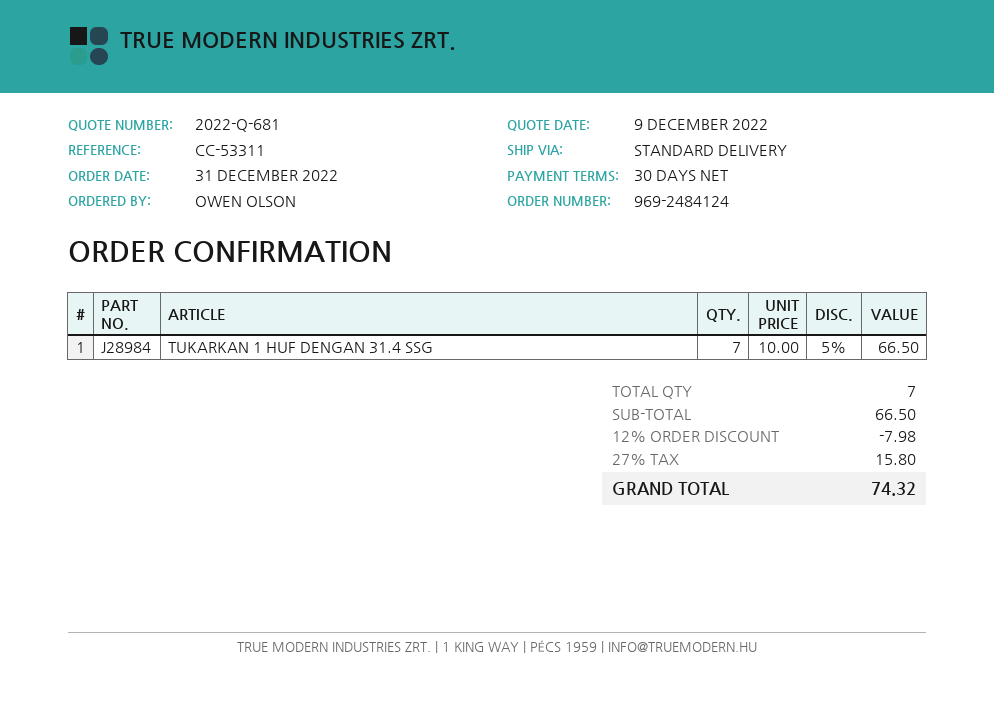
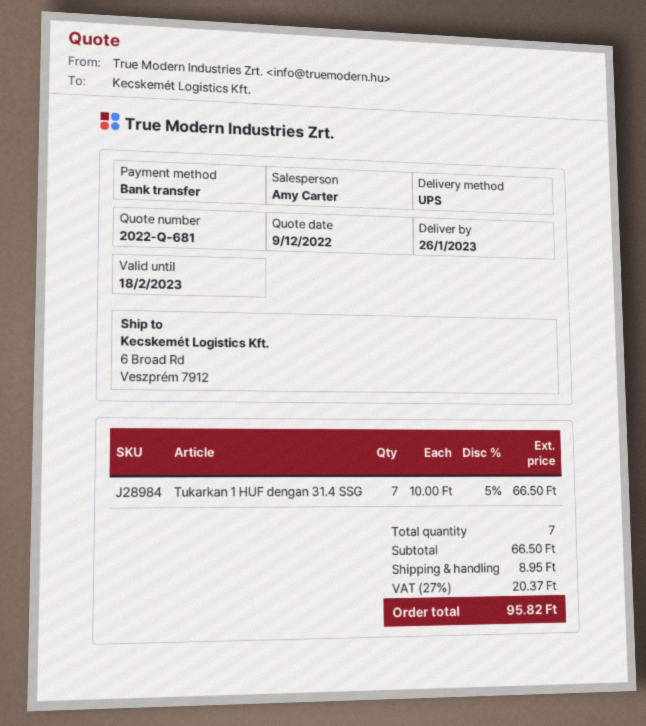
shipping method: standard -> UPS
discount: 12% = 7.98 -> none
shipping: none -> 8.95
tax: 27% = 15.80 -> 27% = 20.37
total: 74.32 -> 95.82

